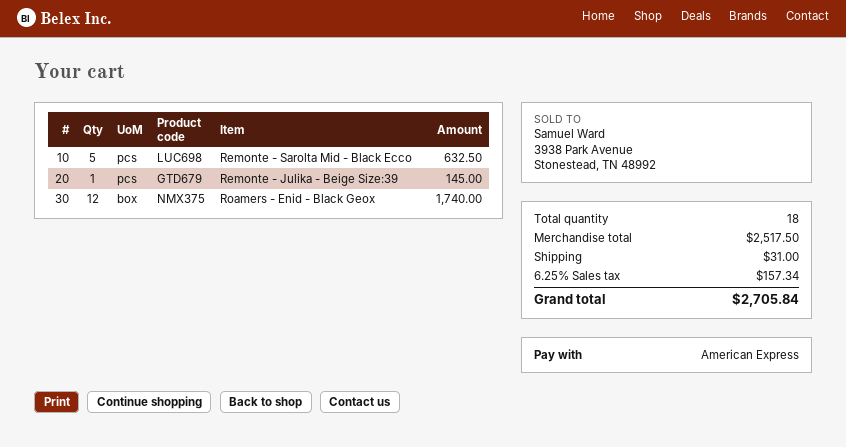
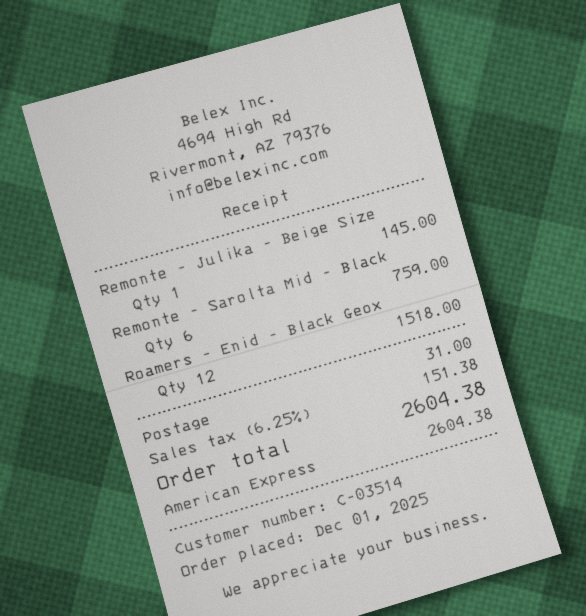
Remonte - Sarolta Mid - Black Ecco: 5 for 632.50 -> 6 for 759.00
Roamers - Enid - Black Geox: 12 for 1740.00 -> 12 for 1518.00
tax: 6.25% = 157.34 -> 6.25% = 151.38
total: 2705.84 -> 2604.38

